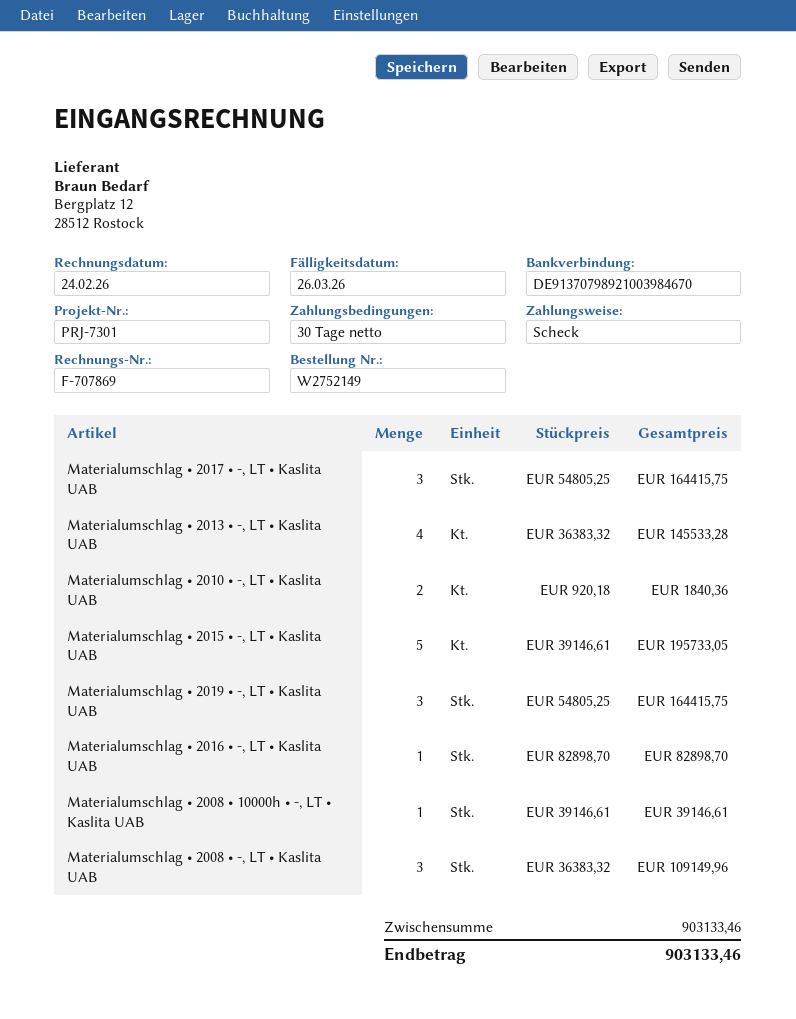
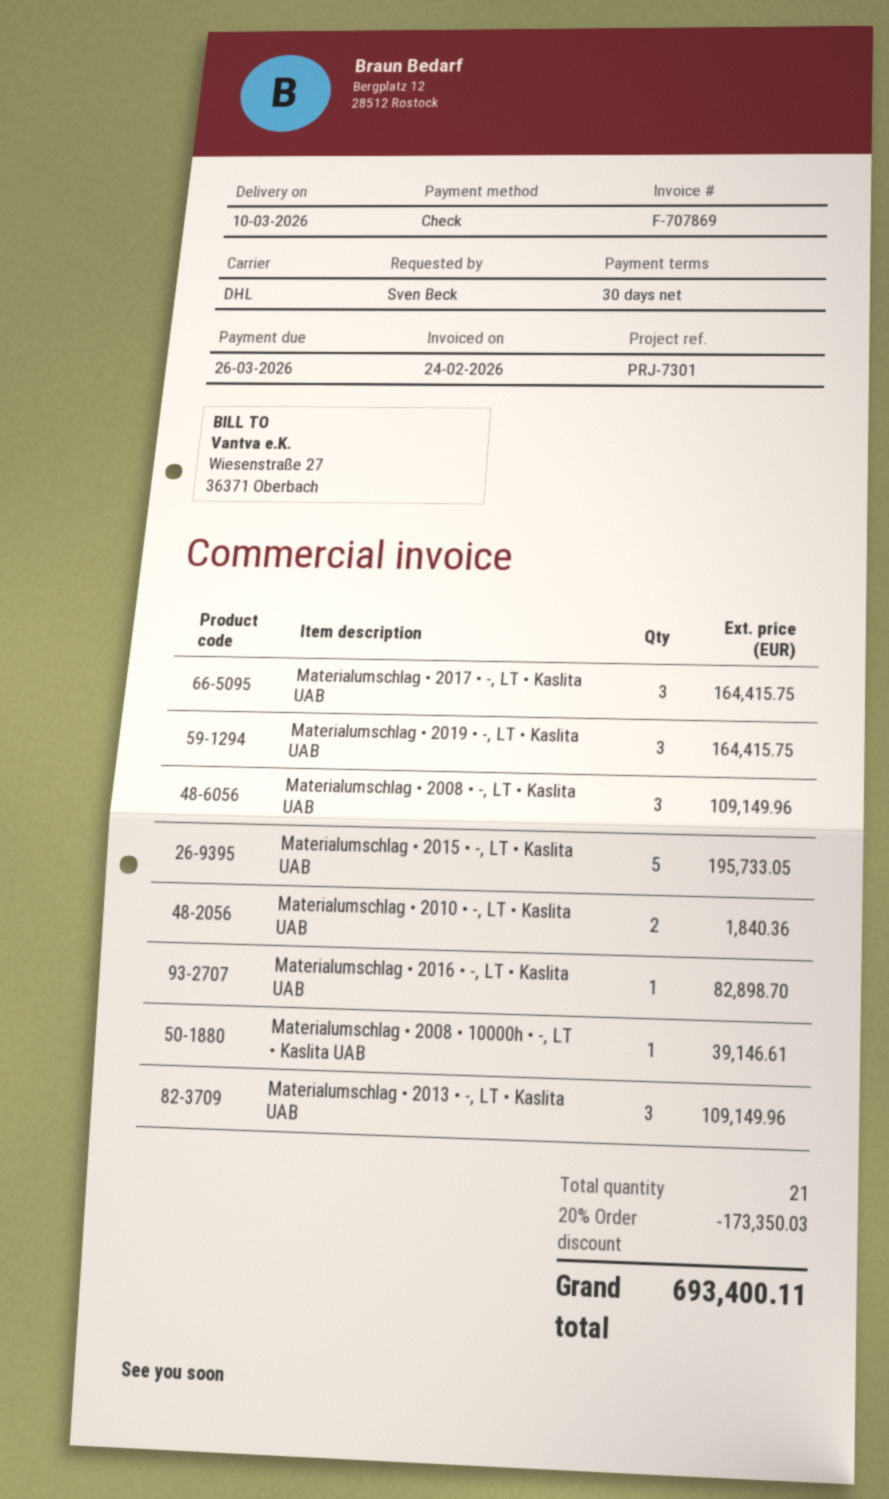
Materialumschlag • 2013 • -, LT • Kaslita UAB: 4 for 145533.28 -> 3 for 109149.96
discount: none -> 20% = 173350.03
total: 903133.46 -> 693400.11

